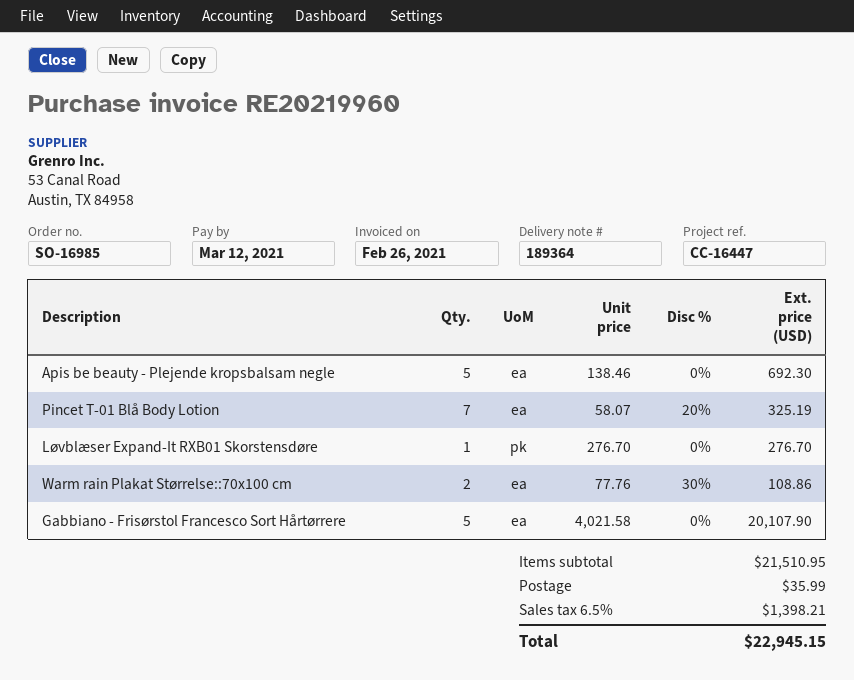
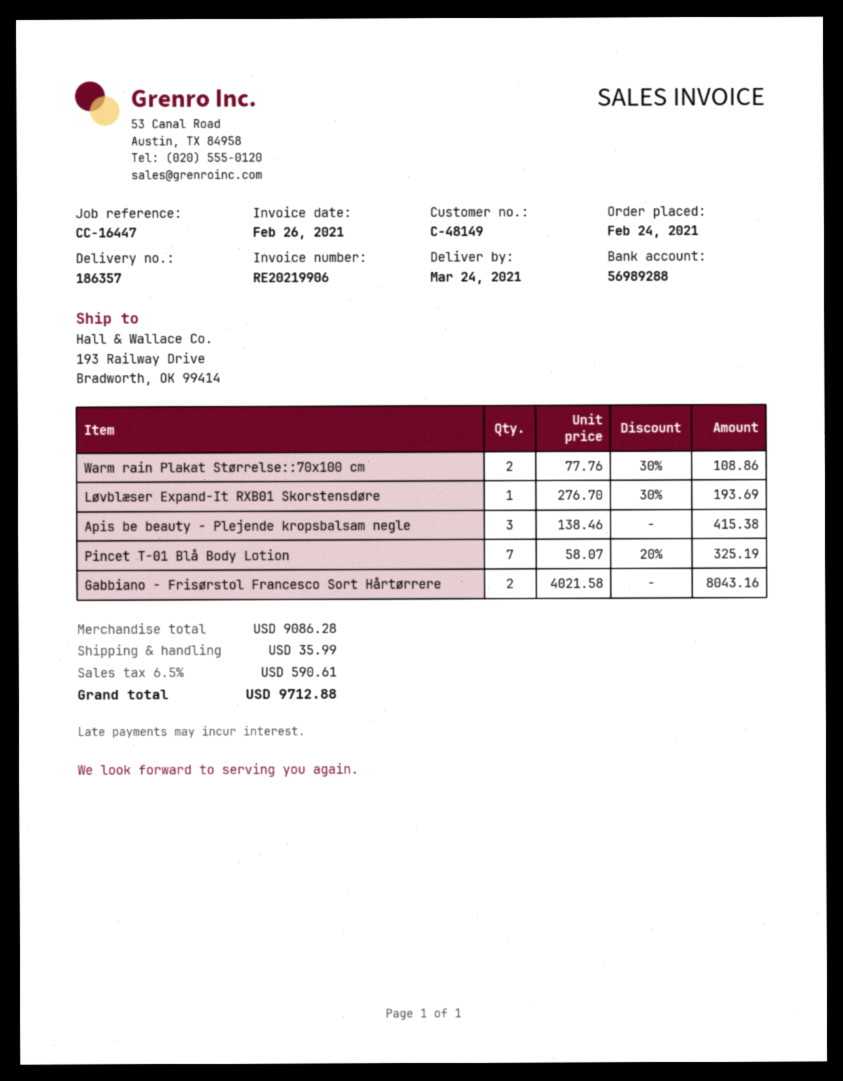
delivery note number: 189364 -> 186357
invoice number: RE20219960 -> RE20219906
Apis be beauty - Plejende kropsbalsam negle: 5 x 138.46 = 692.30 -> 3 x 138.46 = 415.38
Løvblæser Expand-It RXB01 Skorstensdøre: 1 x 276.70 = 276.70 -> 1 x 276.70 - 30% = 193.69
Gabbiano - Frisørstol Francesco Sort Hårtørrere: 5 x 4021.58 = 20107.90 -> 2 x 4021.58 = 8043.16
subtotal: 21510.95 -> 9086.28
tax: 6.5% = 1398.21 -> 6.5% = 590.61
total: 22945.15 -> 9712.88

